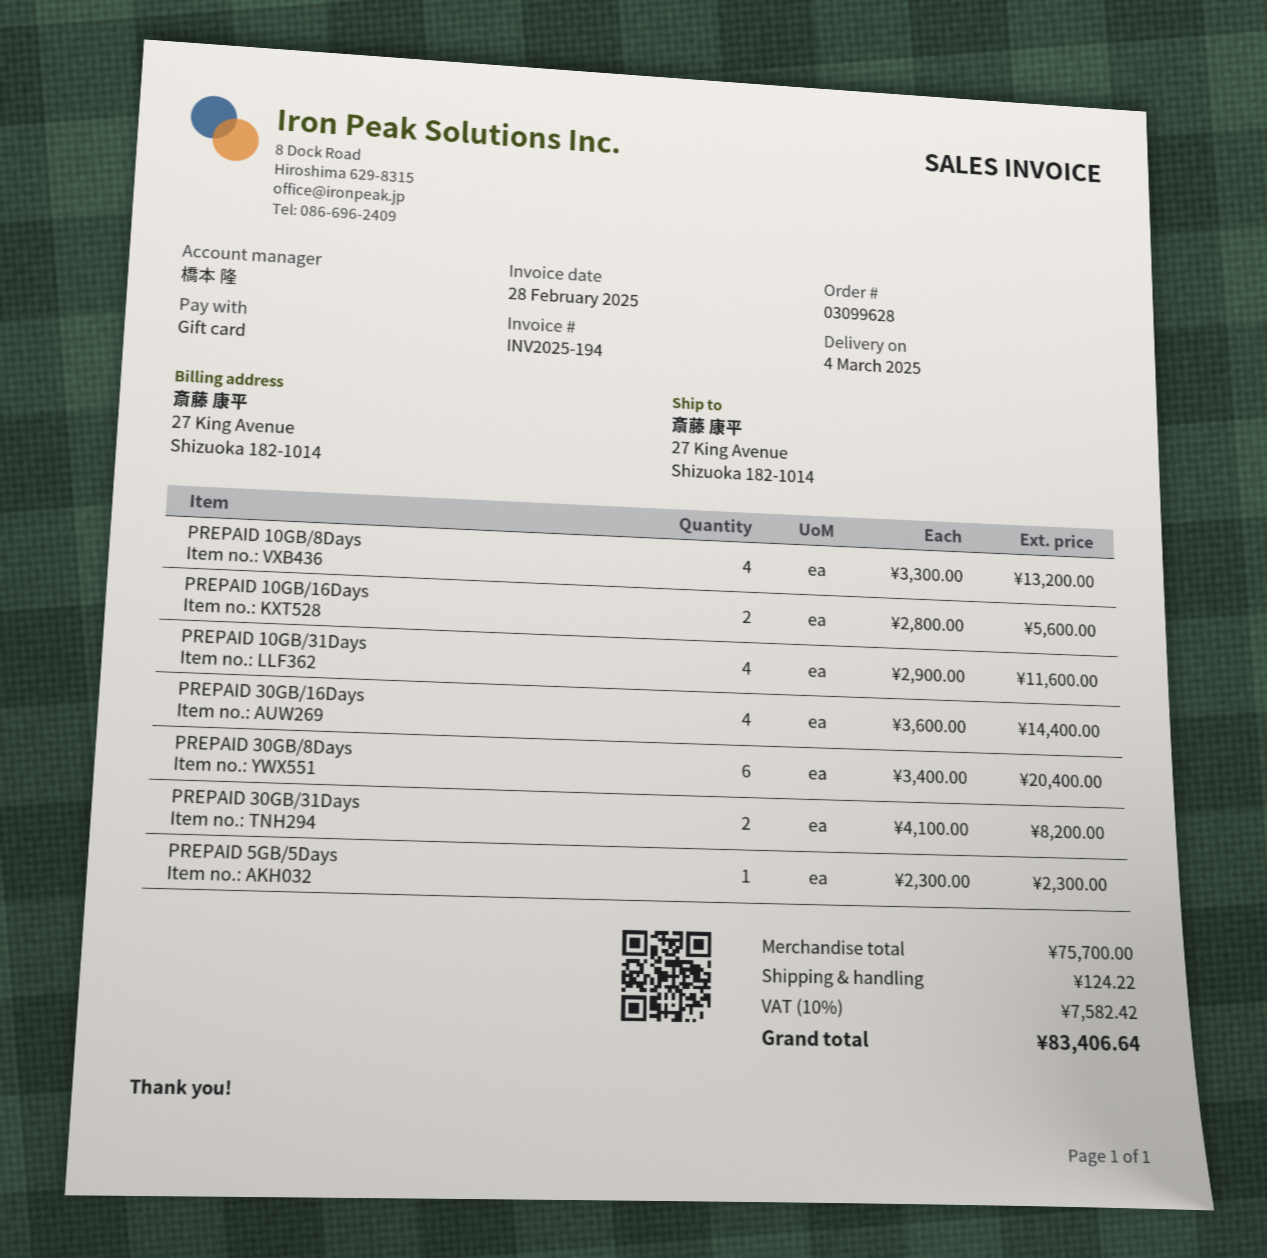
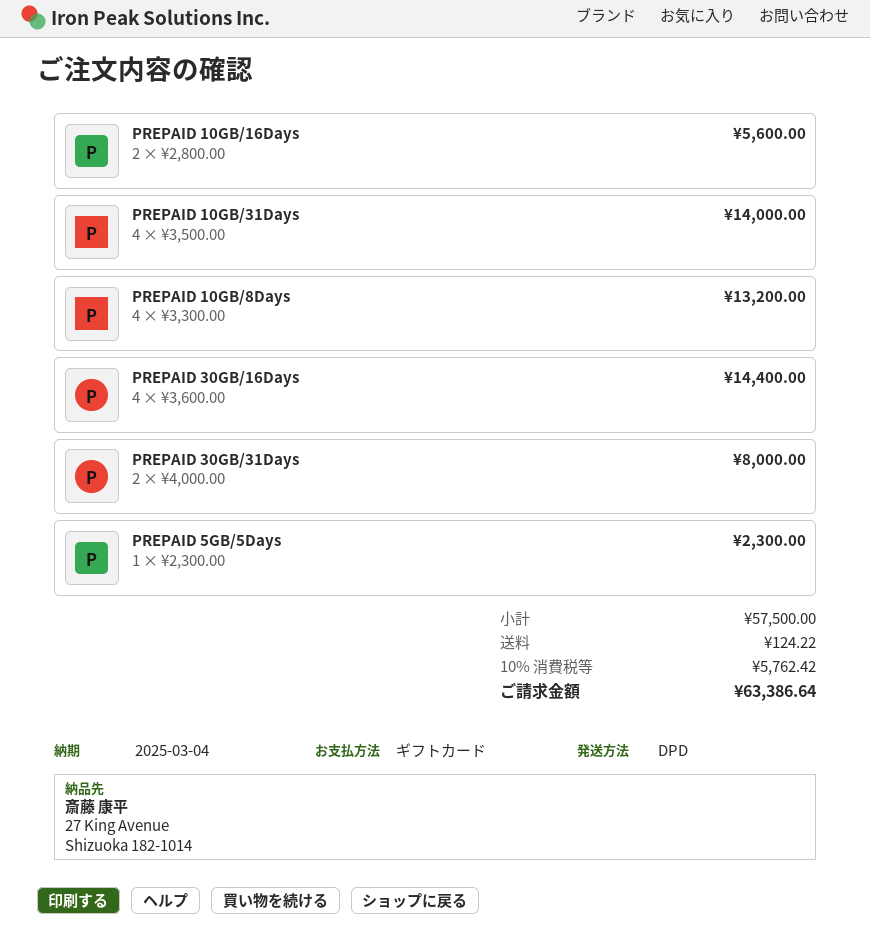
PREPAID 10GB/31Days: 4 x 2900.00 = 11600.00 -> 4 x 3500.00 = 14000.00
PREPAID 30GB/8Days: 6 x 3400.00 = 20400.00 -> none
PREPAID 30GB/31Days: 2 x 4100.00 = 8200.00 -> 2 x 4000.00 = 8000.00
subtotal: 75700.00 -> 57500.00
tax: 10% = 7582.42 -> 10% = 5762.42
total: 83406.64 -> 63386.64

